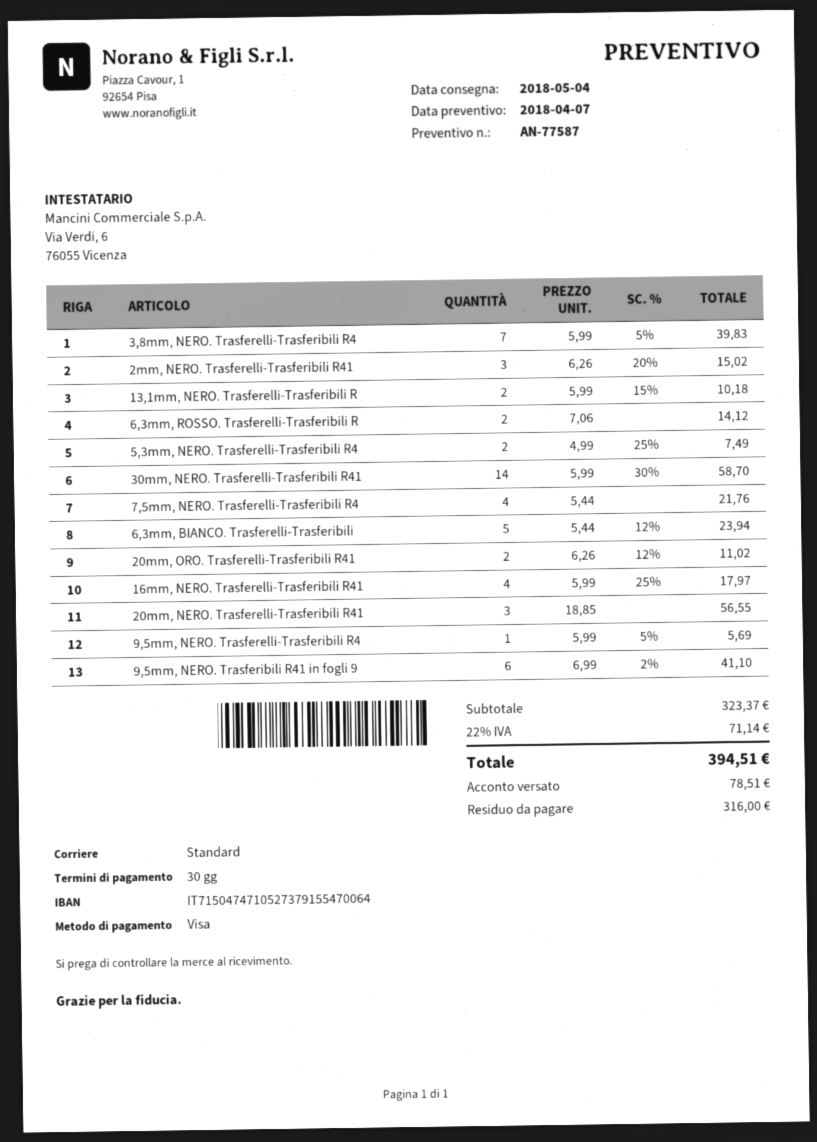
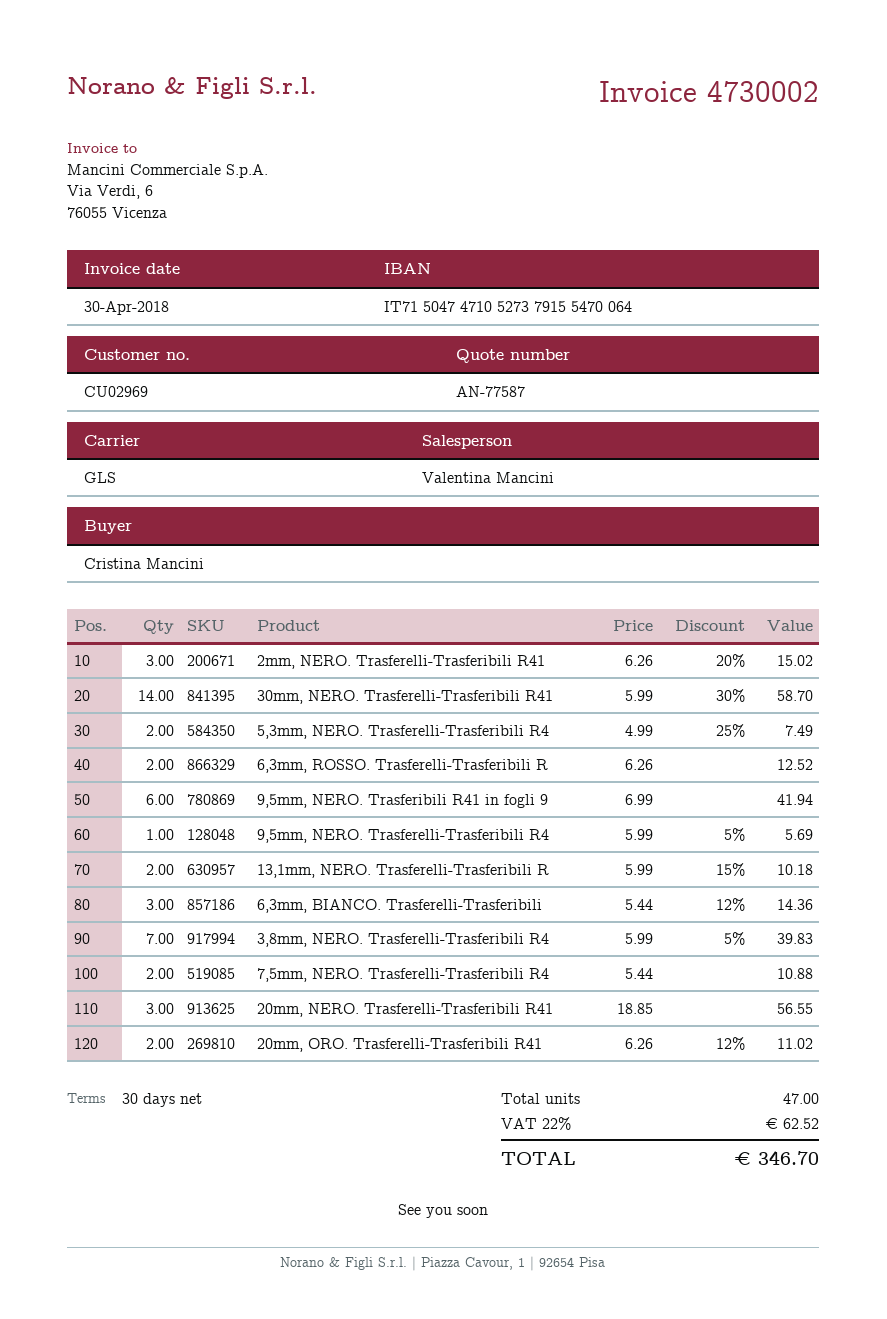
shipping method: standard -> GLS
6,3mm, ROSSO. Trasferelli-Trasferibili R: 2 x 7.06 = 14.12 -> 2 x 6.26 = 12.52
7,5mm, NERO. Trasferelli-Trasferibili R4: 4 x 5.44 = 21.76 -> 2 x 5.44 = 10.88
6,3mm, BIANCO. Trasferelli-Trasferibili: 5 x 5.44 - 12% = 23.94 -> 3 x 5.44 - 12% = 14.36
16mm, NERO. Trasferelli-Trasferibili R41: 4 x 5.99 - 25% = 17.97 -> none
9,5mm, NERO. Trasferibili R41 in fogli 9: 6 x 6.99 - 2% = 41.10 -> 6 x 6.99 = 41.94
tax: 22% = 71.14 -> 22% = 62.52
total: 394.51 -> 346.70

